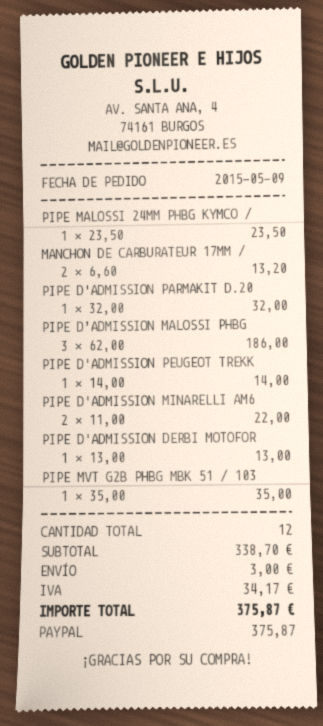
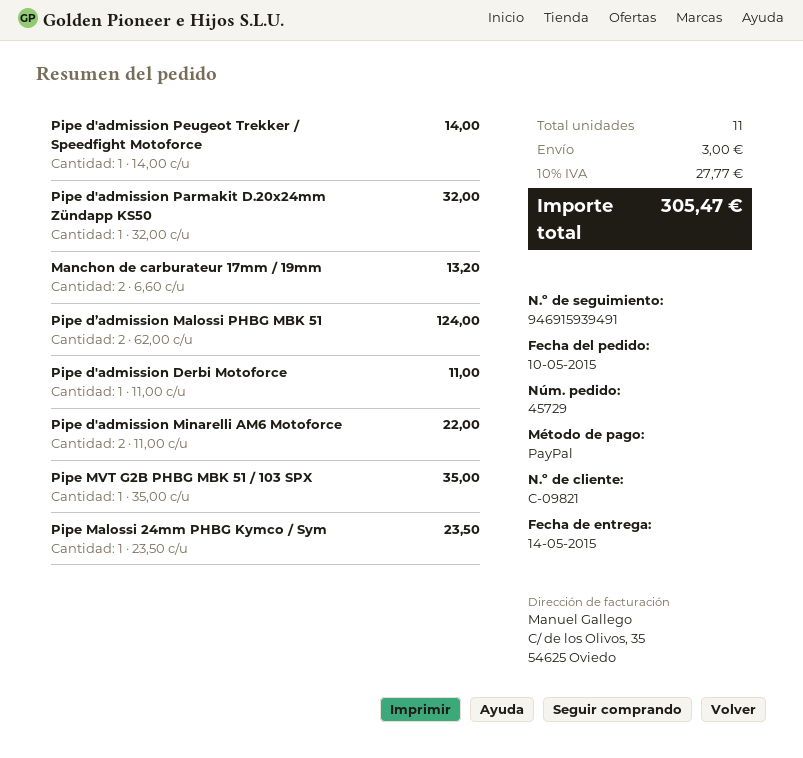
order date: 2015-05-09 -> 2015-05-10
PIPE D’ADMISSION MALOSSI PHBG: 3 x 62.00 = 186.00 -> 2 x 62.00 = 124.00
PIPE D'ADMISSION DERBI MOTOFOR: 1 x 13.00 = 13.00 -> 1 x 11.00 = 11.00
total quantity: 12 -> 11
tax: 34.17 -> 27.77
total: 375.87 -> 305.47

